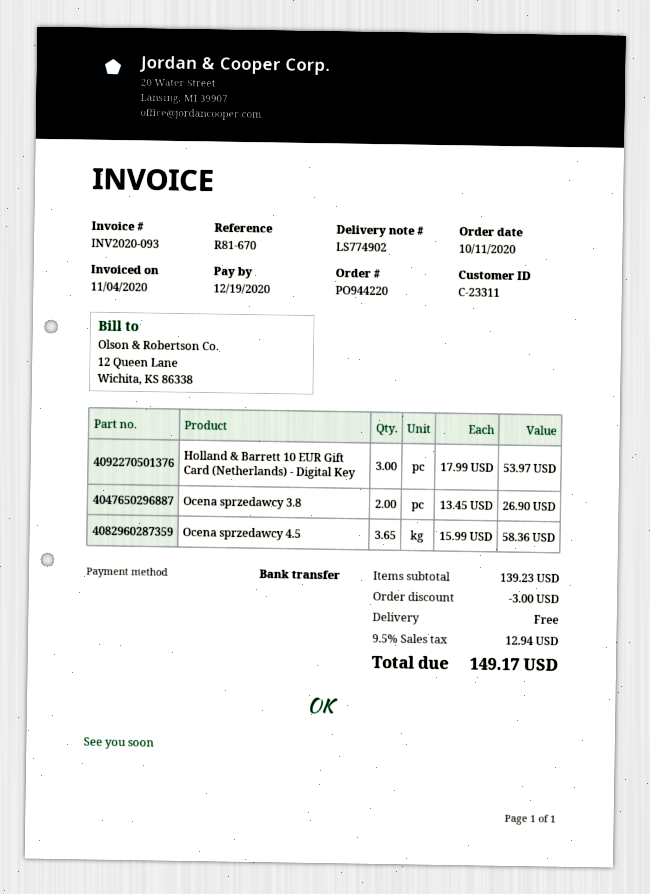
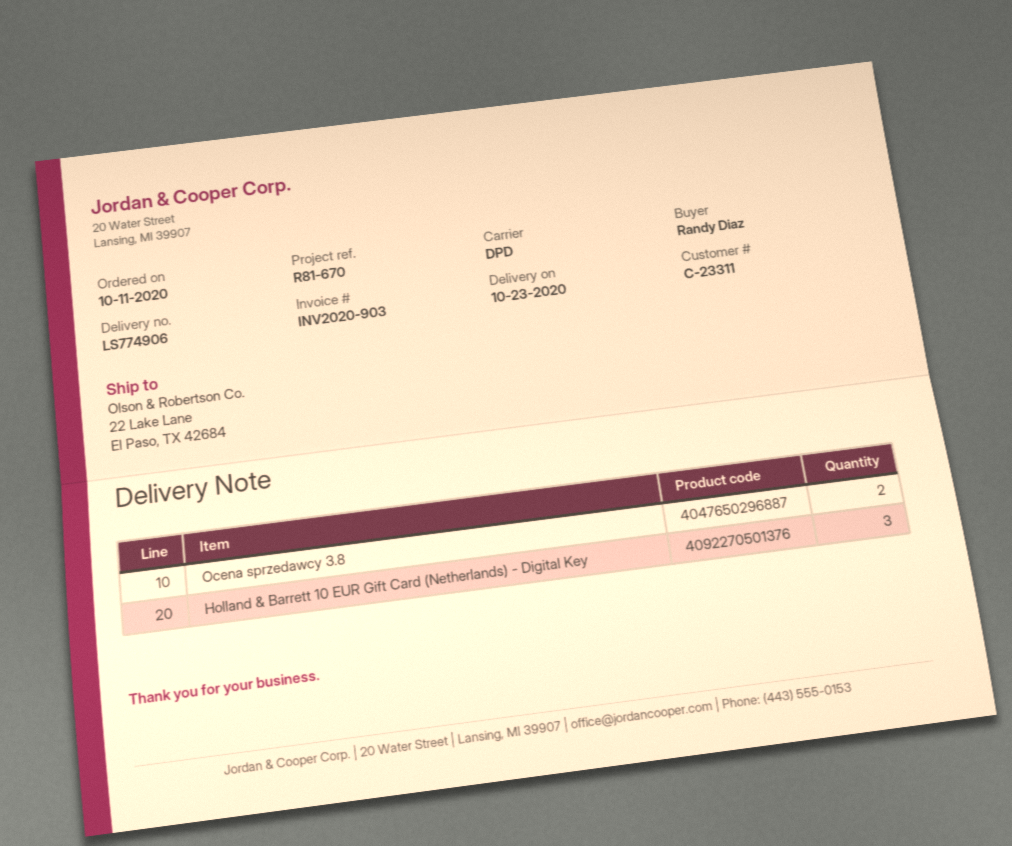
delivery note number: LS774902 -> LS774906
invoice number: INV2020-093 -> INV2020-903
Ocena sprzedawcy 4.5: 3.65 -> none

